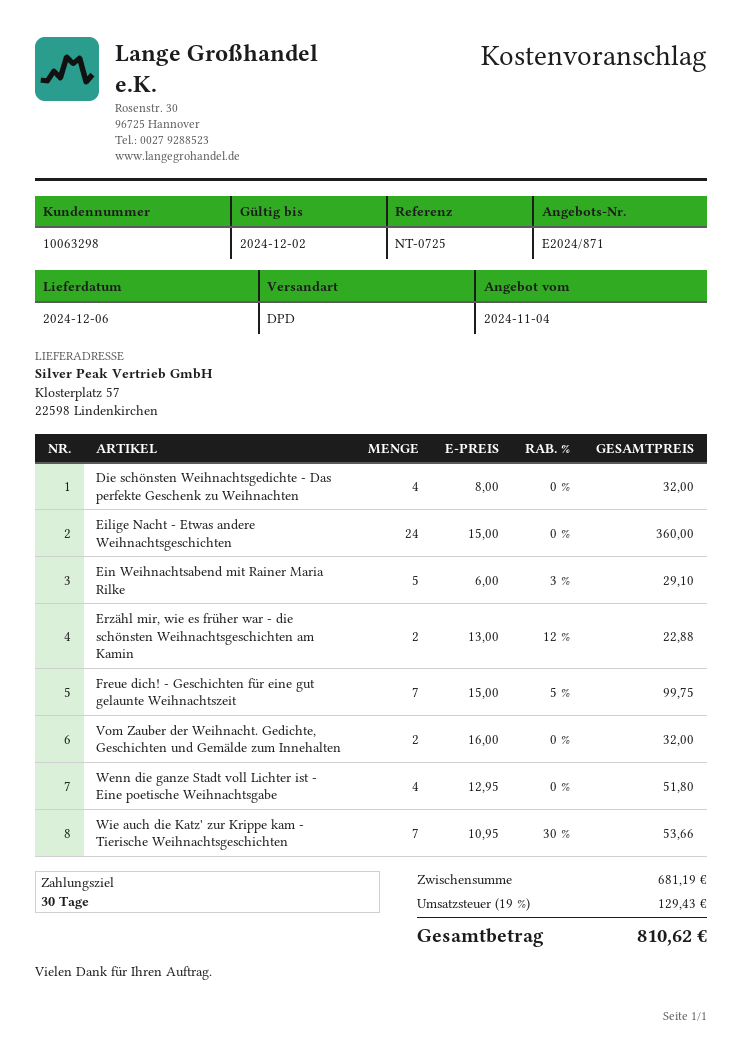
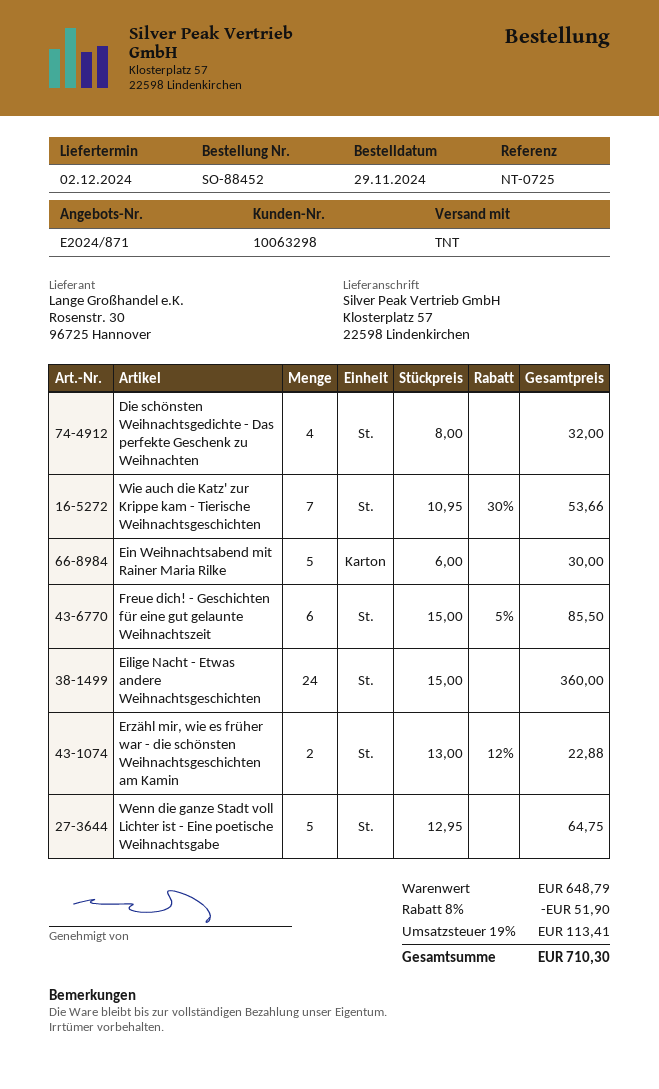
delivery date: 2024-12-06 -> 2024-12-02
shipping method: DPD -> TNT
Ein Weihnachtsabend mit Rainer Maria Rilke: 5 x 6.00 - 3% = 29.10 -> 5 x 6.00 = 30.00
Freue dich! - Geschichten für eine gut gelaunte Weihnachtszeit: 7 x 15.00 - 5% = 99.75 -> 6 x 15.00 - 5% = 85.50
Vom Zauber der Weihnacht. Gedichte, Geschichten und Gemälde zum Innehalten: 2 x 16.00 = 32.00 -> none
Wenn die ganze Stadt voll Lichter ist - Eine poetische Weihnachtsgabe: 4 x 12.95 = 51.80 -> 5 x 12.95 = 64.75
subtotal: 681.19 -> 648.79
discount: none -> 8% = 51.90
tax: 19% = 129.43 -> 19% = 113.41
total: 810.62 -> 710.30

